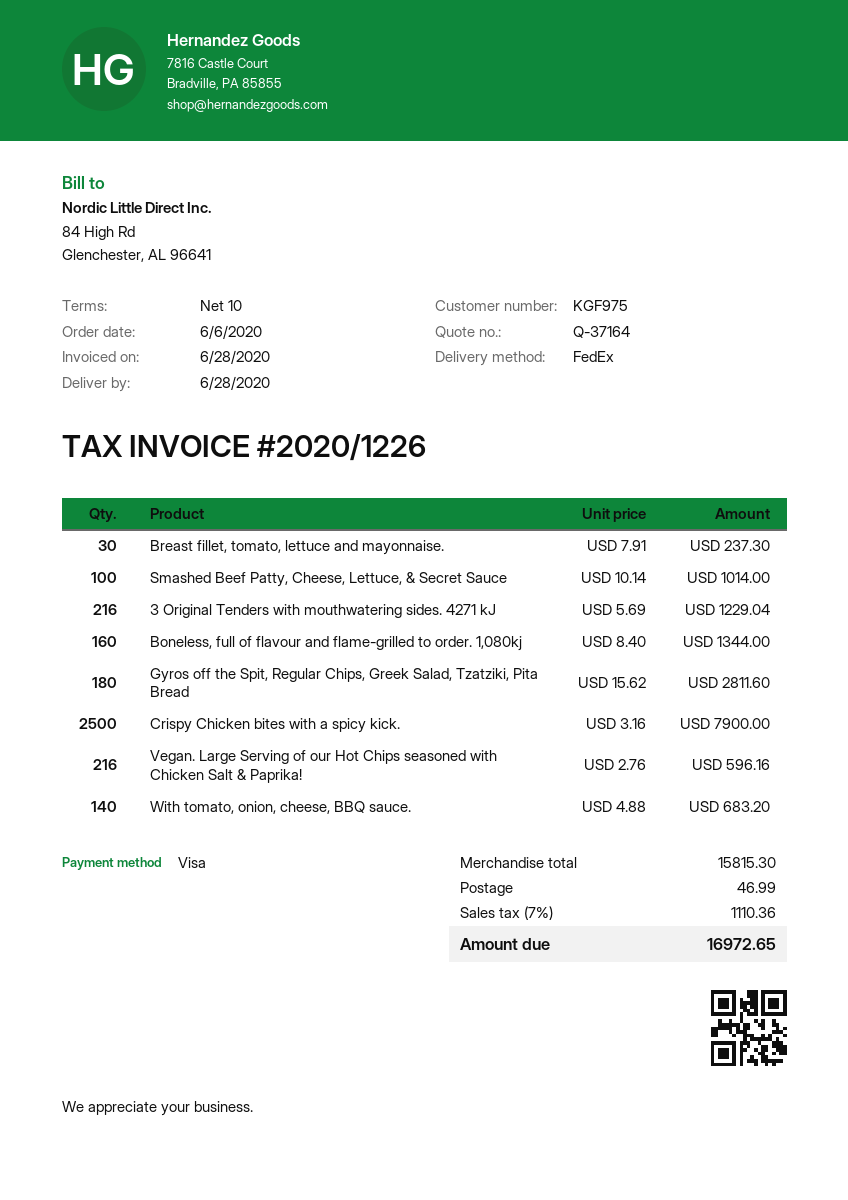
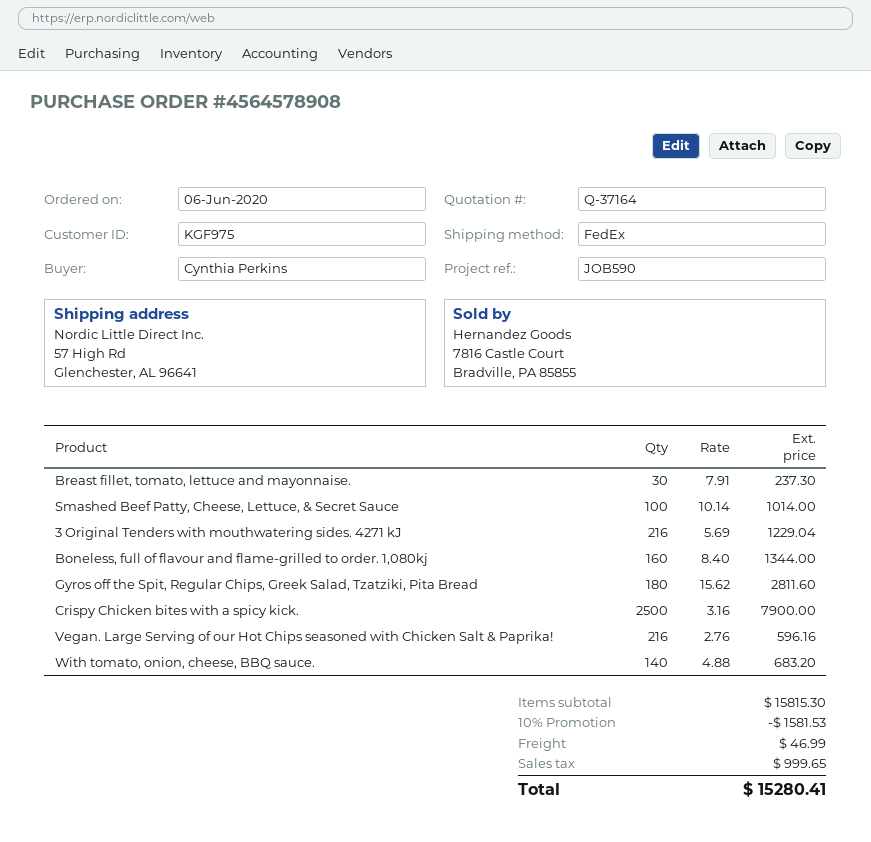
discount: none -> 10% = 1581.53
tax: 1110.36 -> 999.65
total: 16972.65 -> 15280.41

